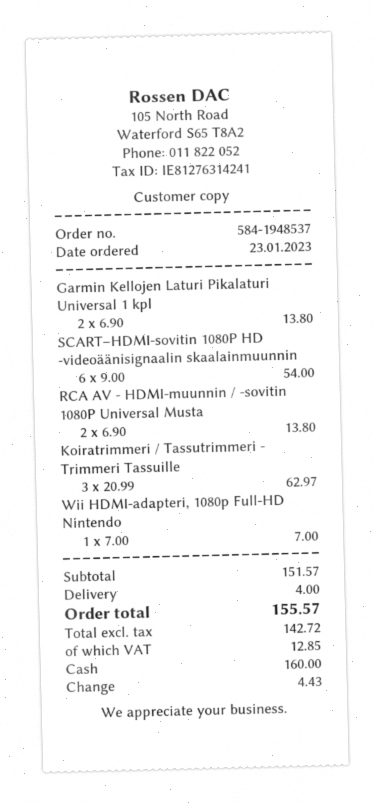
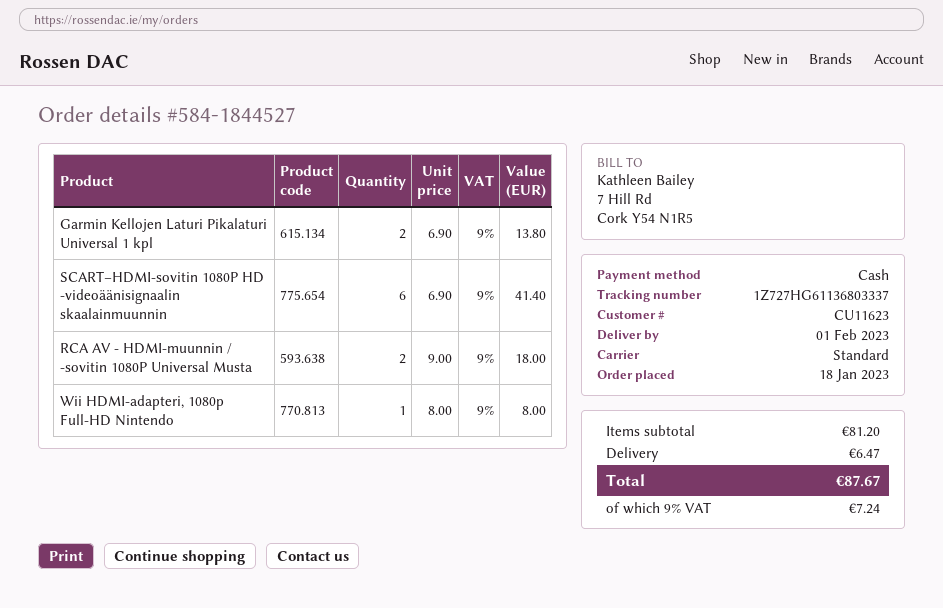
order number: 584-1948537 -> 584-1844527
order date: 2023-01-23 -> 2023-01-18
SCART–HDMI-sovitin 1080P HD -videoäänisignaalin skaalainmuunnin: 6 x 9.00 = 54.00 -> 6 x 6.90 = 41.40
RCA AV - HDMI-muunnin / -sovitin 1080P Universal Musta: 2 x 6.90 = 13.80 -> 2 x 9.00 = 18.00
Koiratrimmeri / Tassutrimmeri - Trimmeri Tassuille: 3 x 20.99 = 62.97 -> none
Wii HDMI-adapteri, 1080p Full-HD Nintendo: 1 x 7.00 = 7.00 -> 1 x 8.00 = 8.00
subtotal: 151.57 -> 81.20
shipping: 4.00 -> 6.47
tax: 12.85 -> 7.24
total: 155.57 -> 87.67

